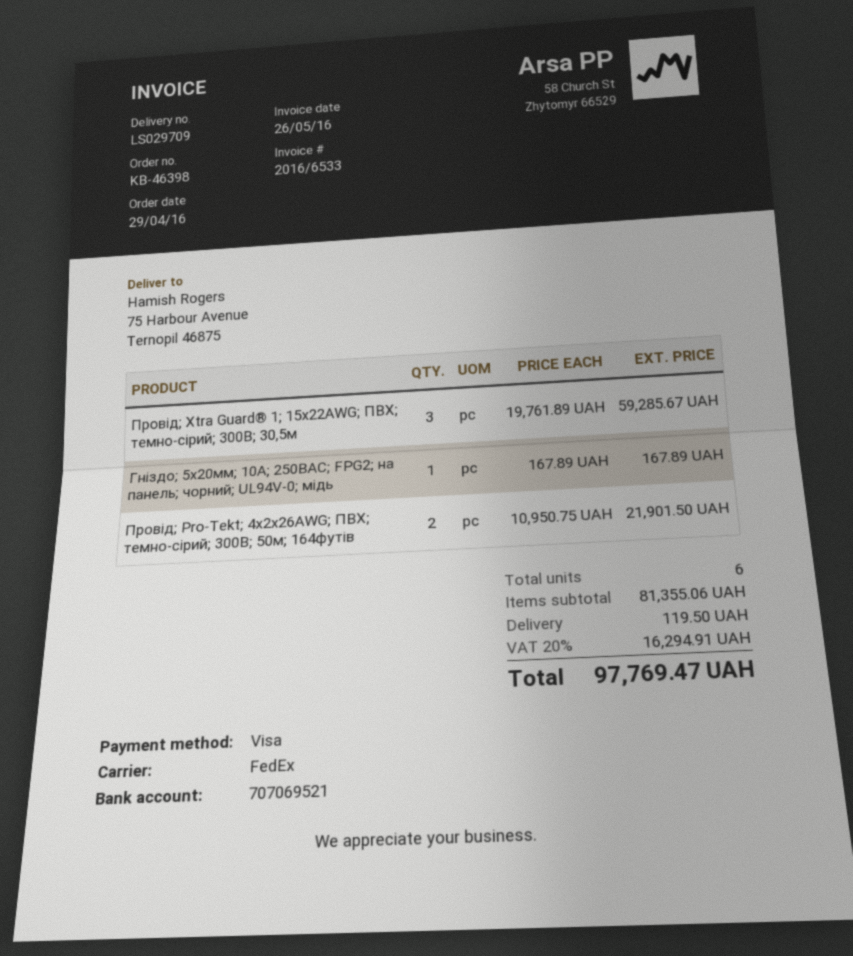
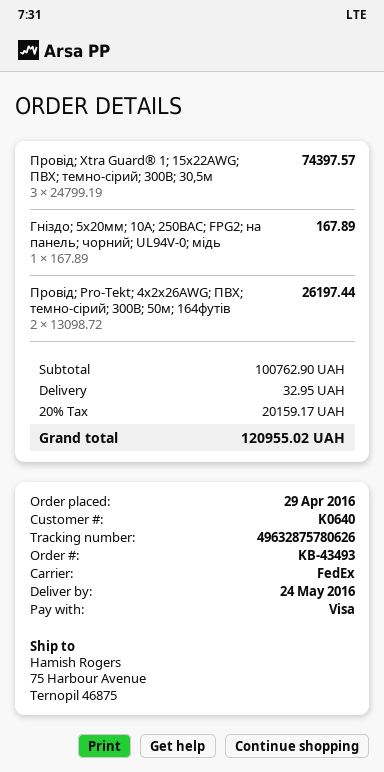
order number: KB-46398 -> KB-43493
Провід; Xtra Guard® 1; 15x22AWG; ПВХ; темно-сірий; 300В; 30,5м: 3 x 19761.89 = 59285.67 -> 3 x 24799.19 = 74397.57
Провід; Pro-Tekt; 4x2x26AWG; ПВХ; темно-сірий; 300В; 50м; 164футів: 2 x 10950.75 = 21901.50 -> 2 x 13098.72 = 26197.44
subtotal: 81355.06 -> 100762.90
shipping: 119.50 -> 32.95
tax: 20% = 16294.91 -> 20% = 20159.17
total: 97769.47 -> 120955.02

